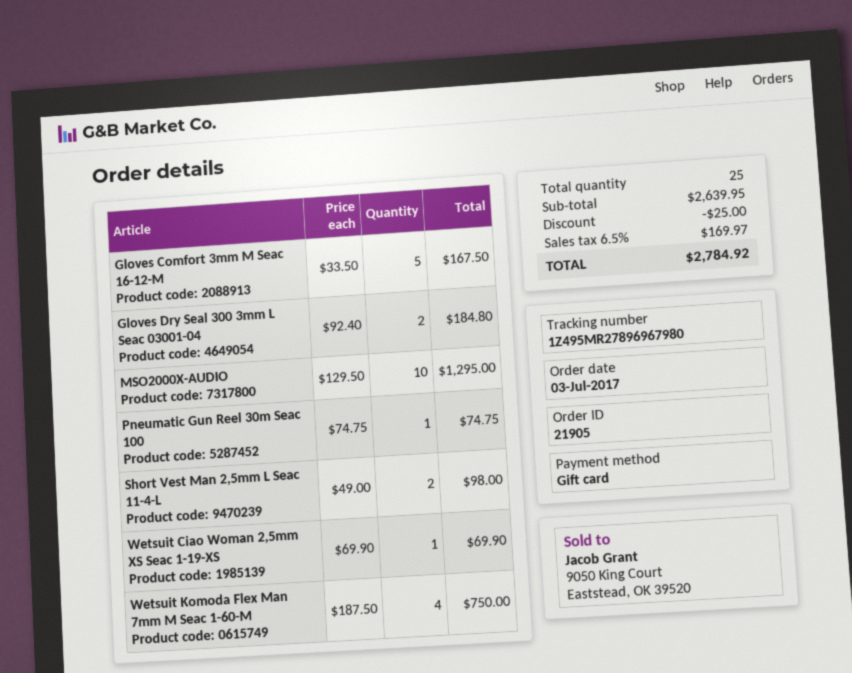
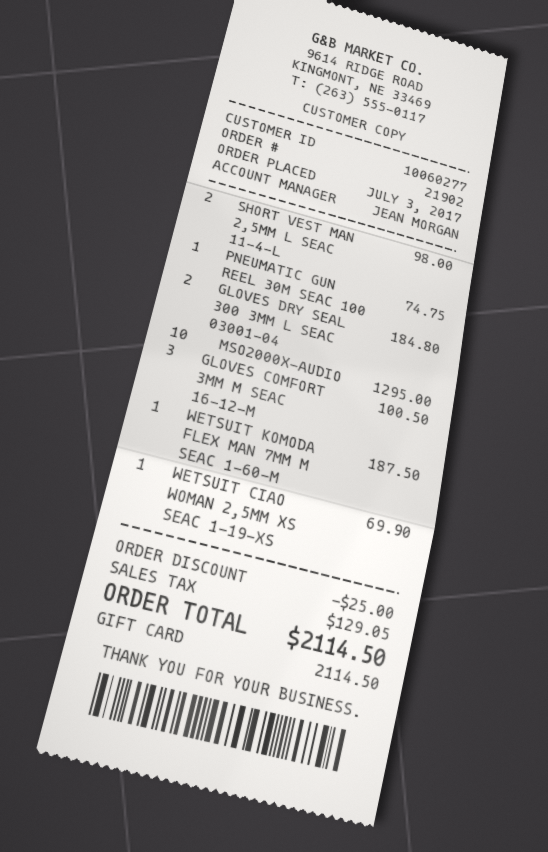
order number: 21905 -> 21902
Gloves Comfort 3mm M Seac 16-12-M: 5 for 167.50 -> 3 for 100.50
Wetsuit Komoda Flex Man 7mm M Seac 1-60-M: 4 for 750.00 -> 1 for 187.50
tax: 169.97 -> 129.05
total: 2784.92 -> 2114.50

